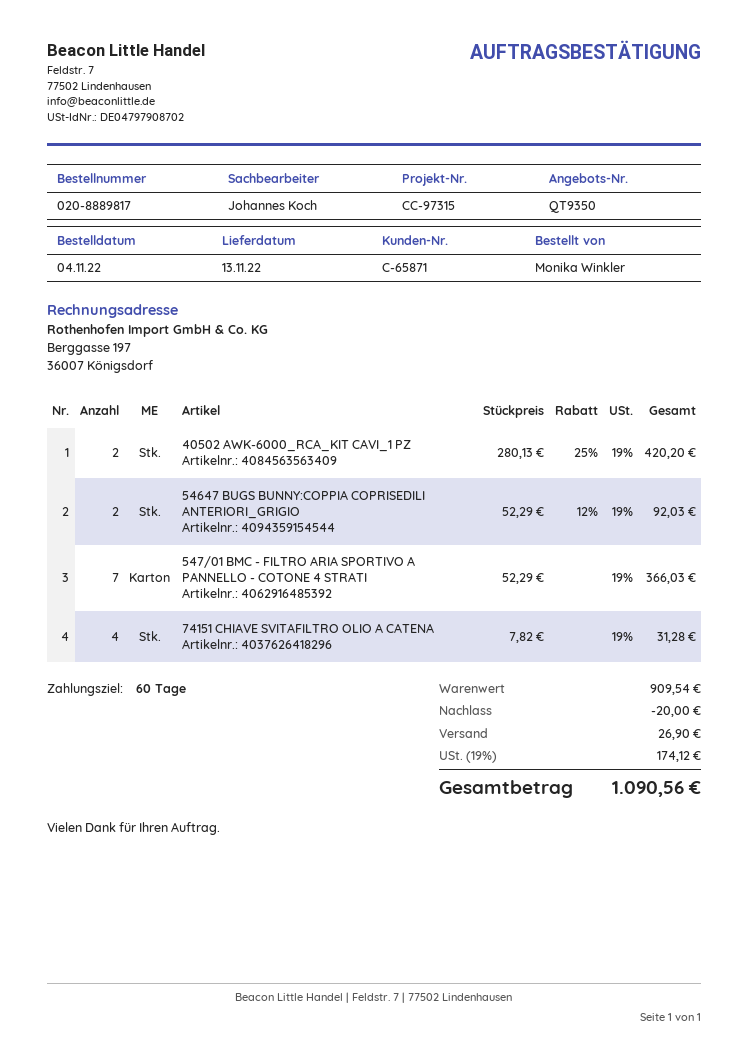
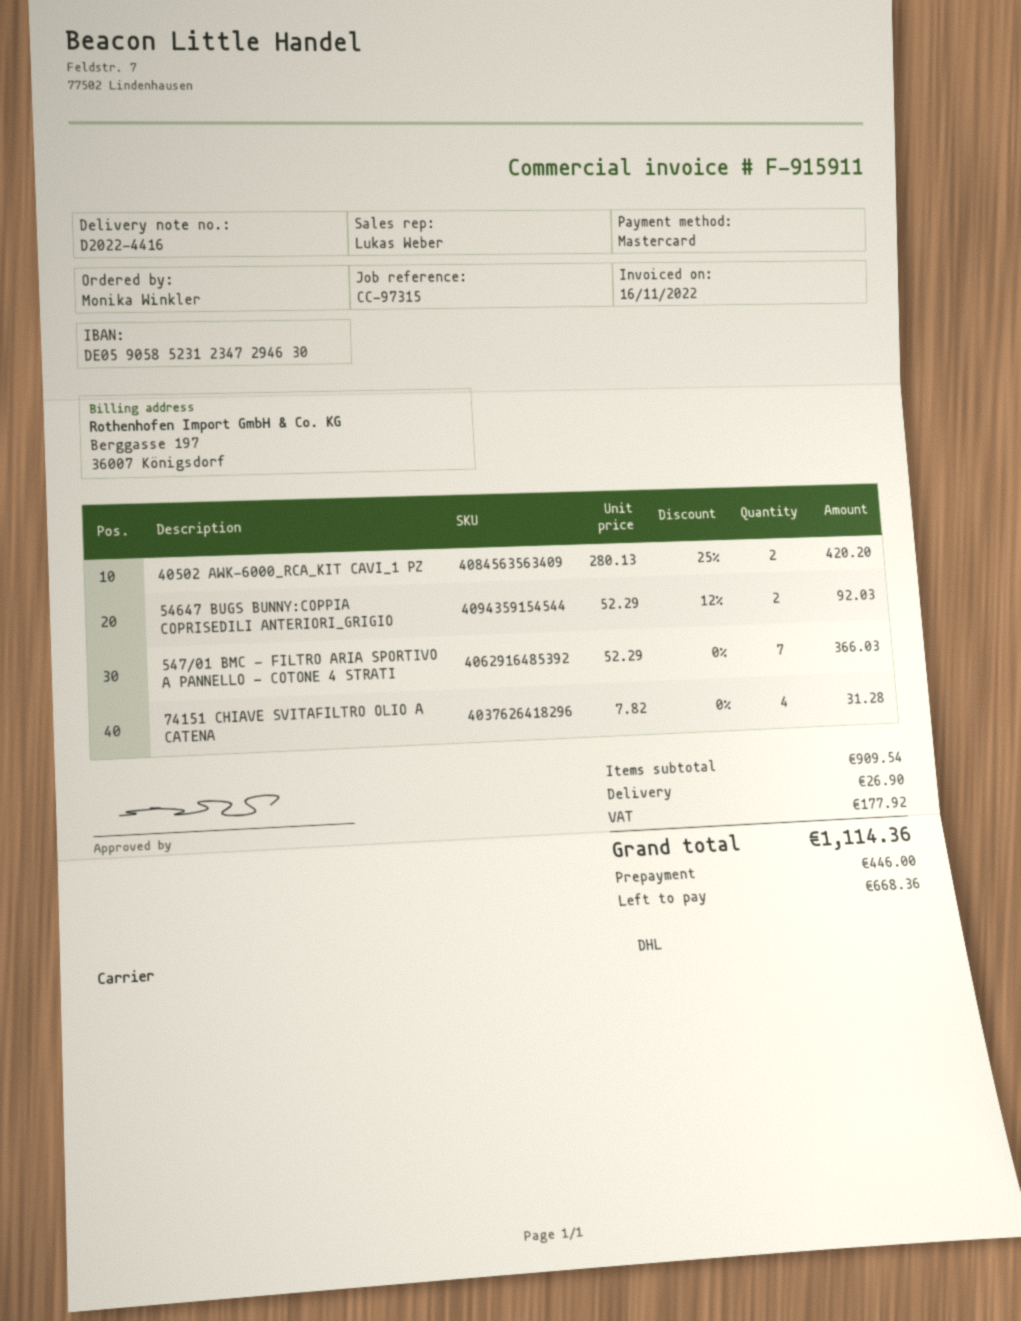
sales rep: Johannes Koch -> Lukas Weber
discount: 20.00 -> none
tax: 174.12 -> 177.92
total: 1090.56 -> 1114.36

